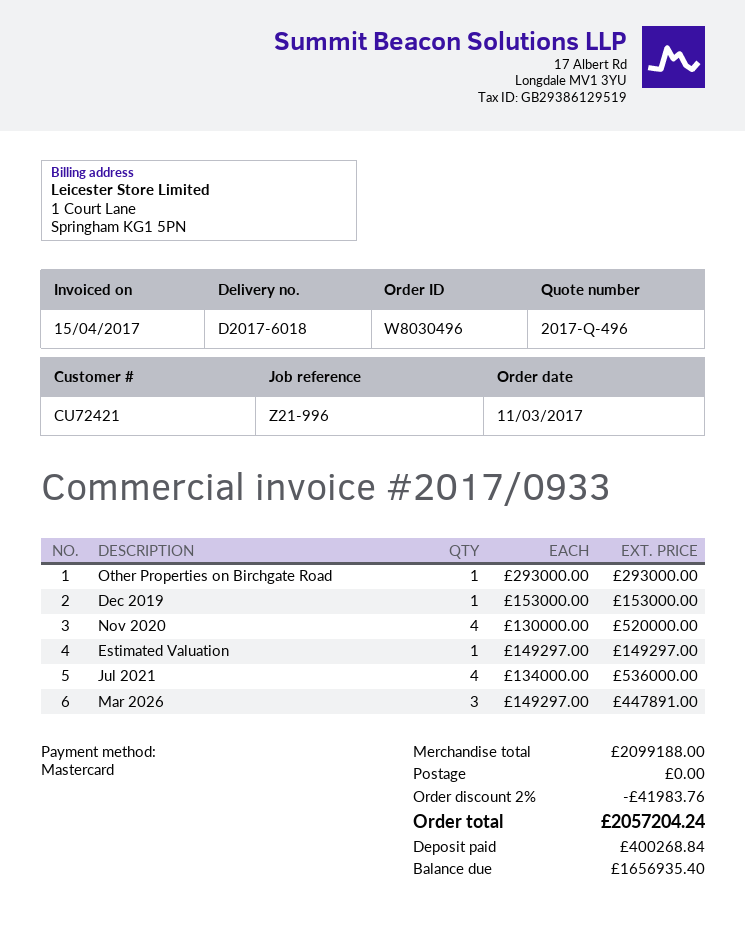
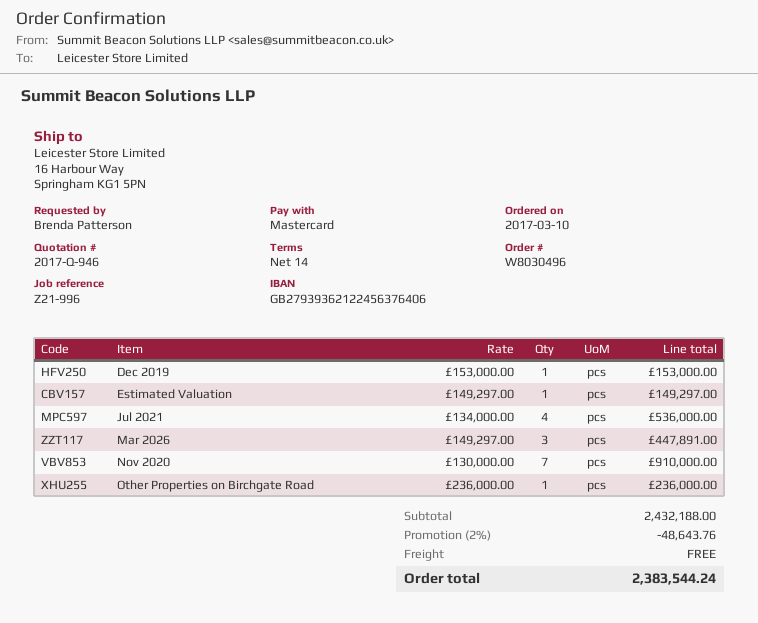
quote number: 2017-Q-496 -> 2017-Q-946
order date: 2017-03-11 -> 2017-03-10
Other Properties on Birchgate Road: 1 x 293000.00 = 293000.00 -> 1 x 236000.00 = 236000.00
Nov 2020: 4 x 130000.00 = 520000.00 -> 7 x 130000.00 = 910000.00
subtotal: 2099188.00 -> 2432188.00
discount: 2% = 41983.76 -> 2% = 48643.76
total: 2057204.24 -> 2383544.24

